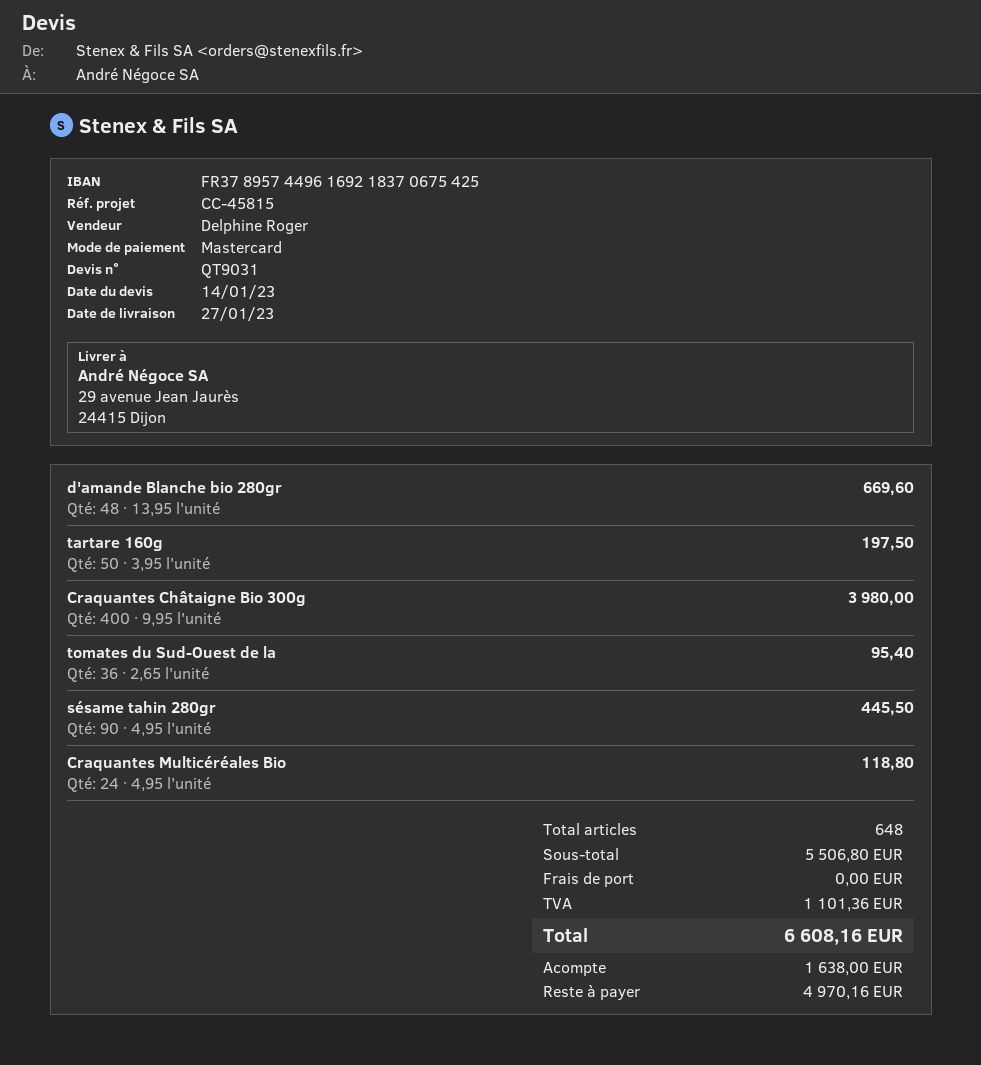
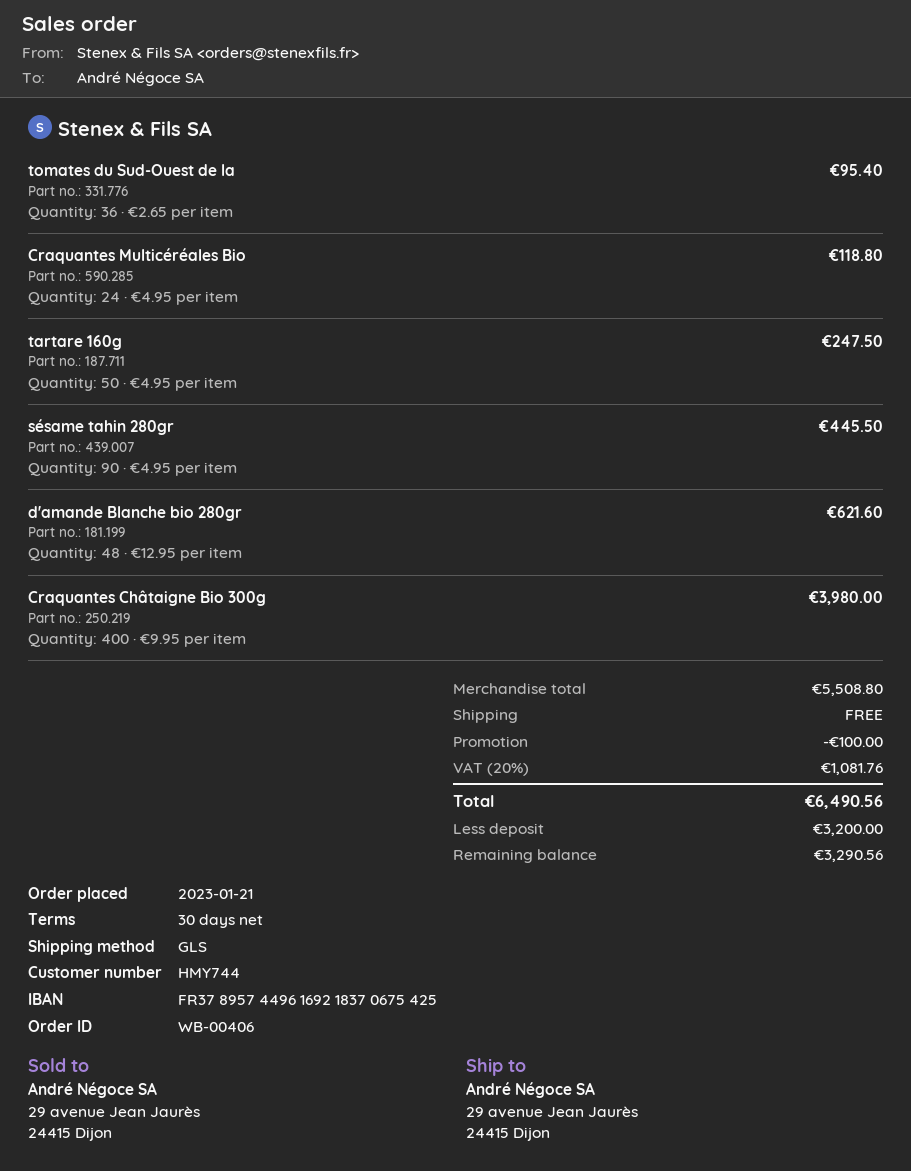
d'amande Blanche bio 280gr: 48 x 13.95 = 669.60 -> 48 x 12.95 = 621.60
tartare 160g: 50 x 3.95 = 197.50 -> 50 x 4.95 = 247.50
subtotal: 5506.80 -> 5508.80
discount: none -> 100.00
tax: 1101.36 -> 1081.76
total: 6608.16 -> 6490.56
deposit: 1638.00 -> 3200.00
balance: 4970.16 -> 3290.56

